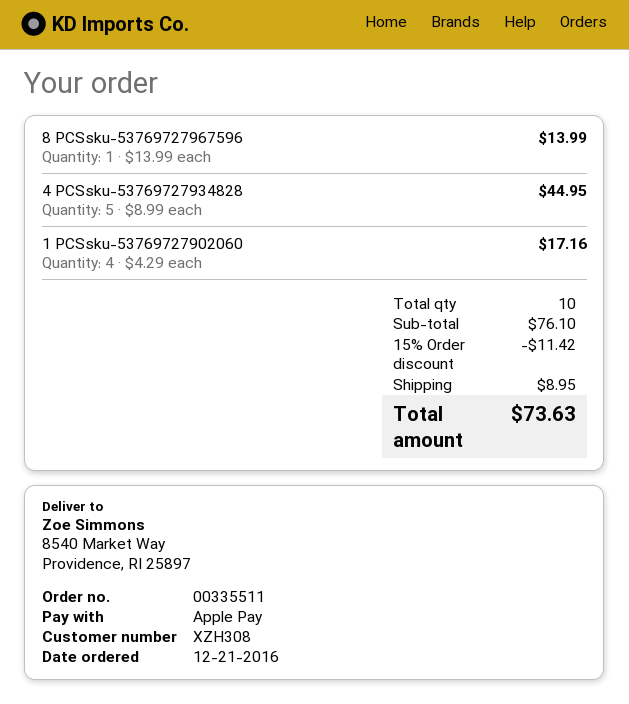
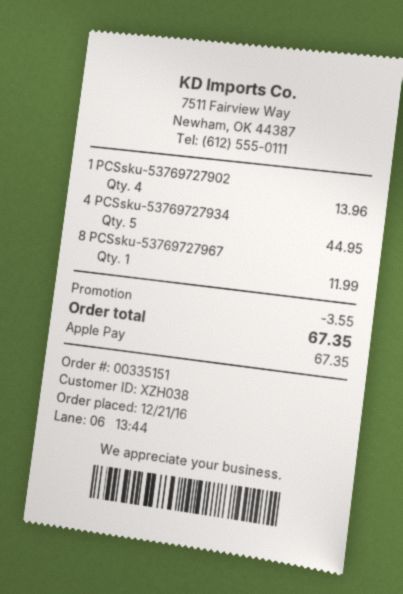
order number: 00335511 -> 00335151
customer number: XZH308 -> XZH038
8 PCSsku-53769727967596: 1 for 13.99 -> 1 for 11.99
1 PCSsku-53769727902060: 4 for 17.16 -> 4 for 13.96
discount: 11.42 -> 3.55
shipping: 8.95 -> none
total: 73.63 -> 67.35

